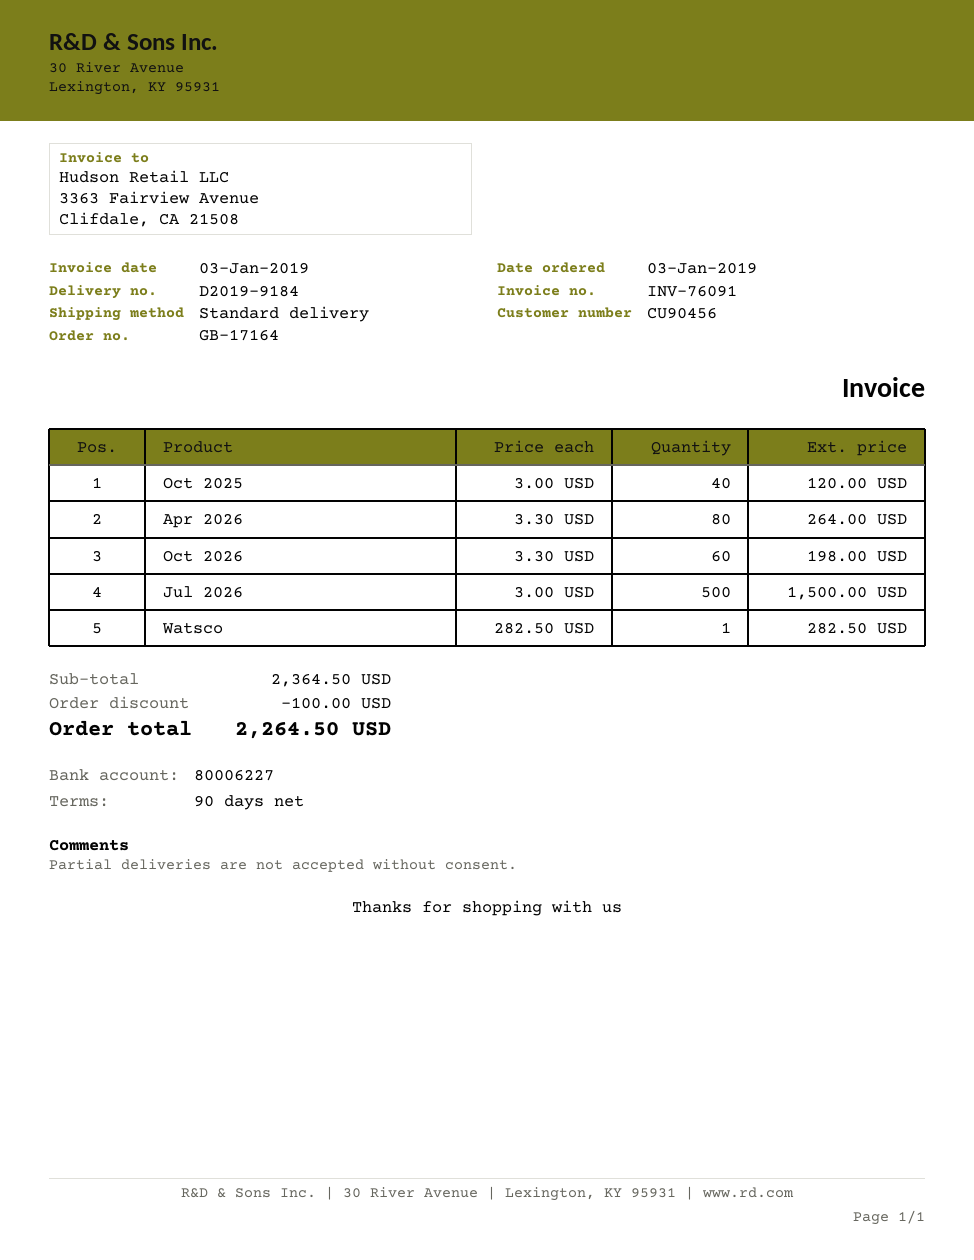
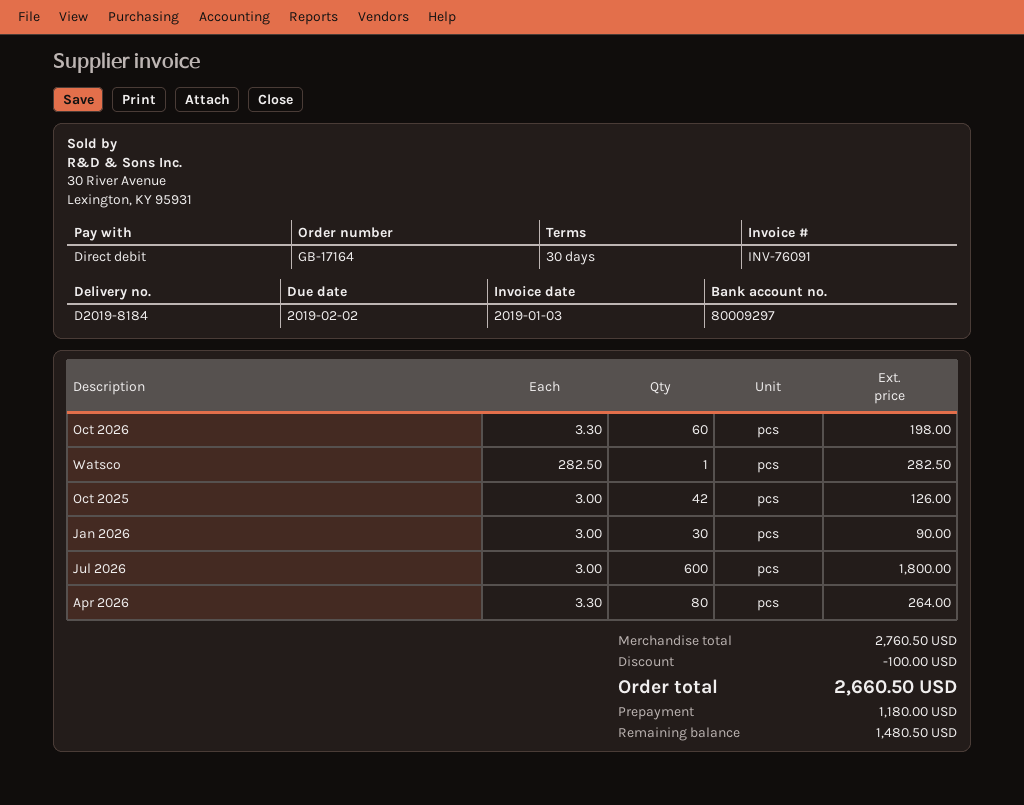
delivery note number: D2019-9184 -> D2019-8184
payment terms: 90 days -> 30 days
bank account: 80006227 -> 80009297
Oct 2025: 40 x 3.00 = 120.00 -> 42 x 3.00 = 126.00
Jul 2026: 500 x 3.00 = 1500.00 -> 600 x 3.00 = 1800.00
Jan 2026: none -> 30 x 3.00 = 90.00
subtotal: 2364.50 -> 2760.50
total: 2264.50 -> 2660.50

